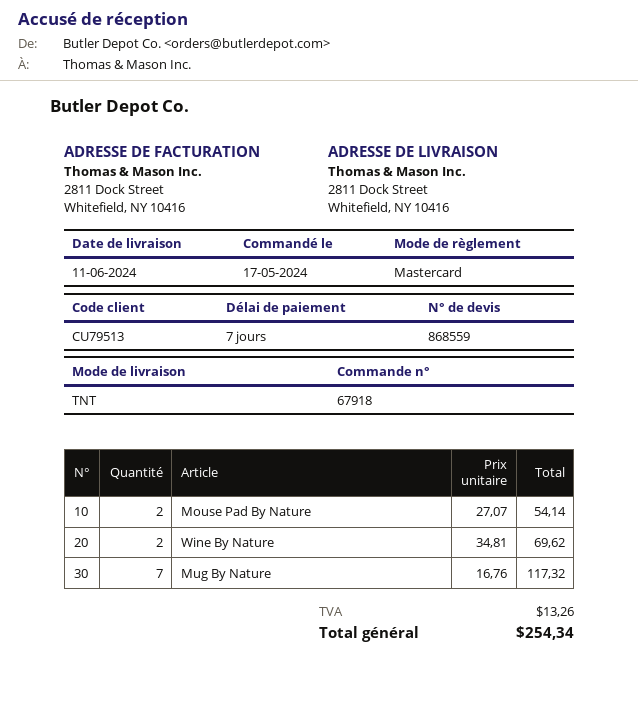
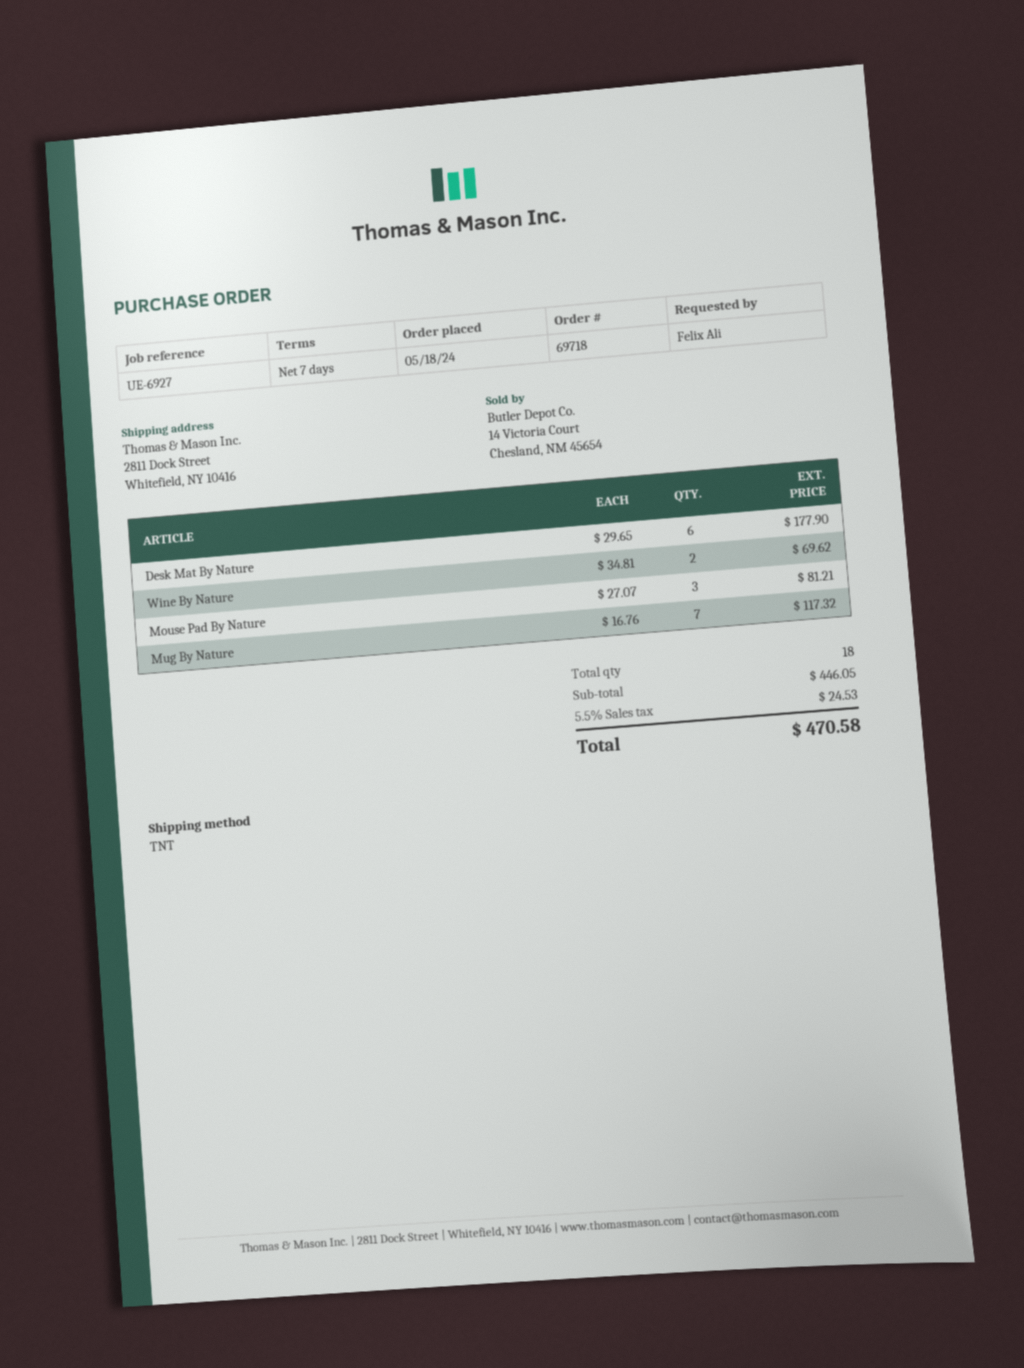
order number: 67918 -> 69718
order date: 2024-05-17 -> 2024-05-18
Mouse Pad By Nature: 2 x 27.07 = 54.14 -> 3 x 27.07 = 81.21
Desk Mat By Nature: none -> 6 x 29.65 = 177.90
tax: 13.26 -> 24.53
total: 254.34 -> 470.58

